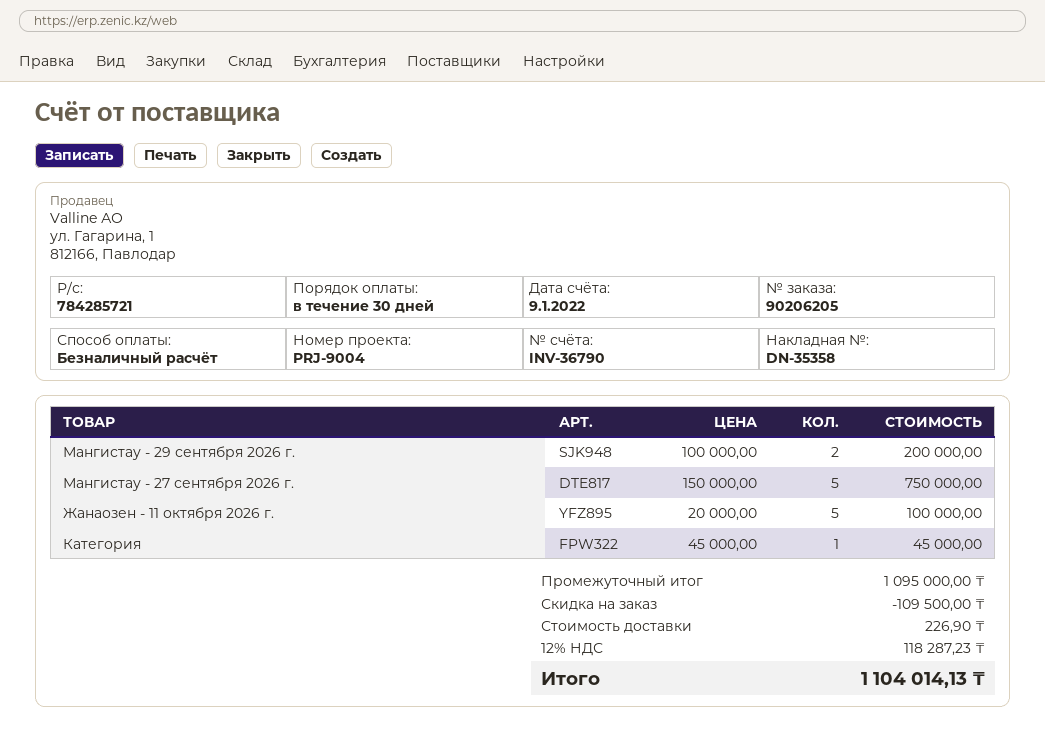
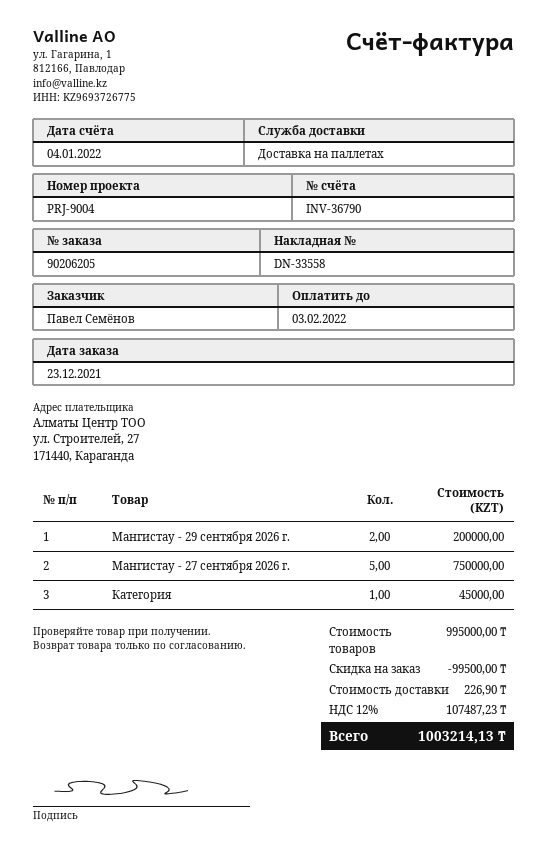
delivery note number: DN-35358 -> DN-33558
invoice date: 2022-01-09 -> 2022-01-04
Жанаозен - 11 октября 2026 г.: 5 for 100000.00 -> none
subtotal: 1095000.00 -> 995000.00
discount: 109500.00 -> 99500.00
tax: 12% = 118287.23 -> 12% = 107487.23
total: 1104014.13 -> 1003214.13

